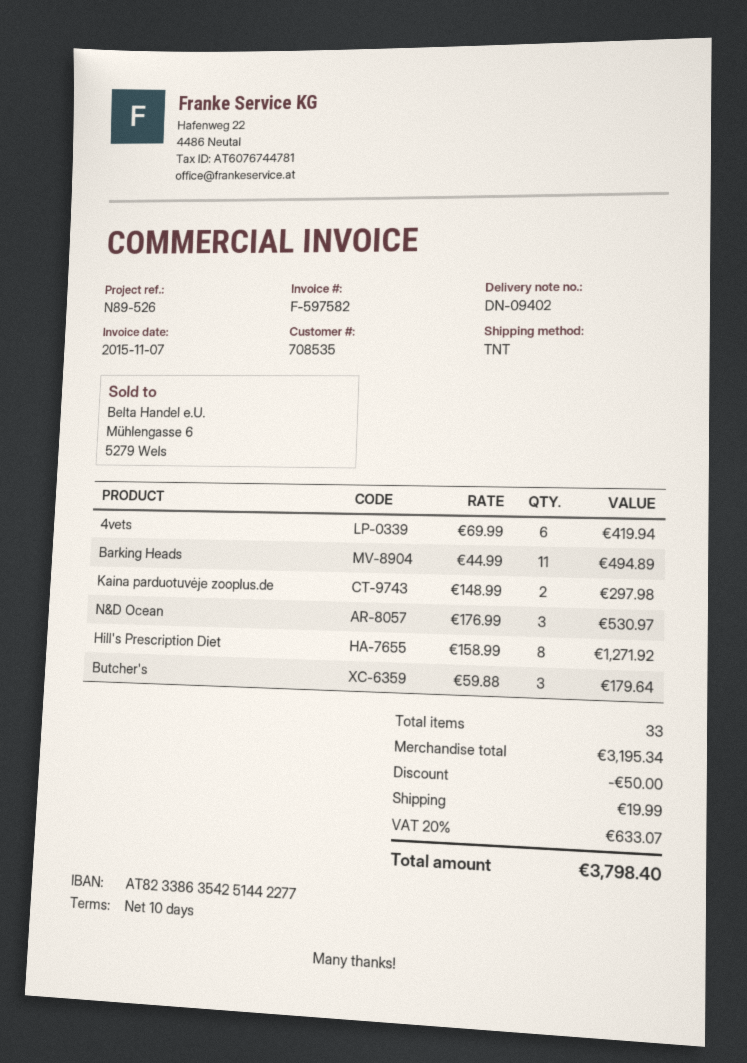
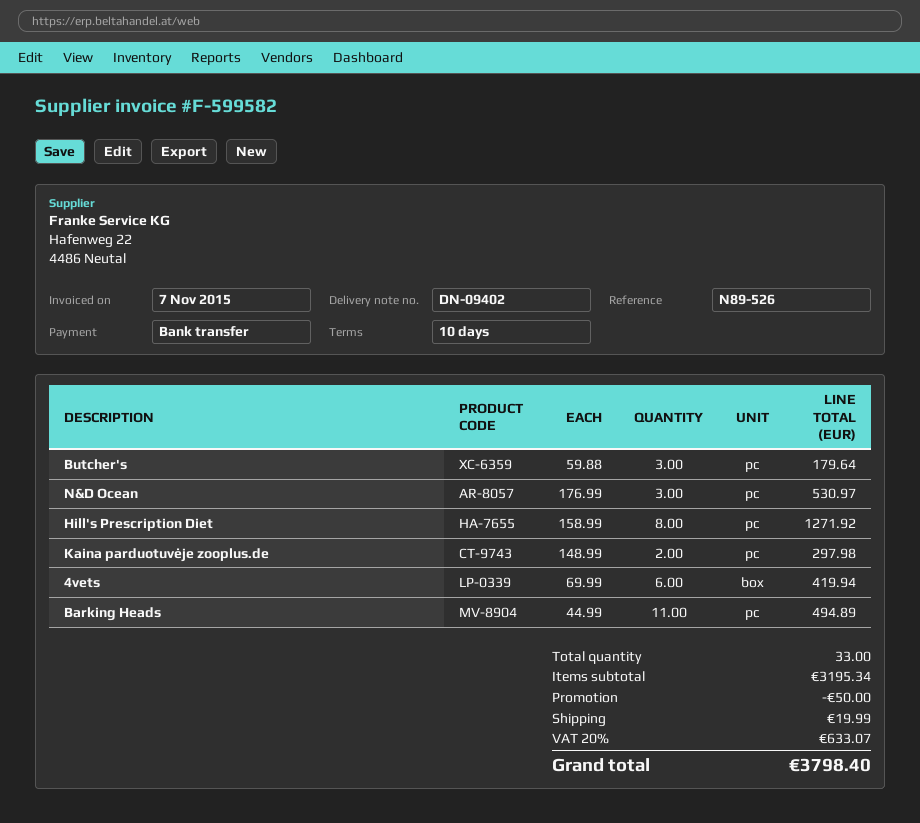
invoice number: F-597582 -> F-599582

